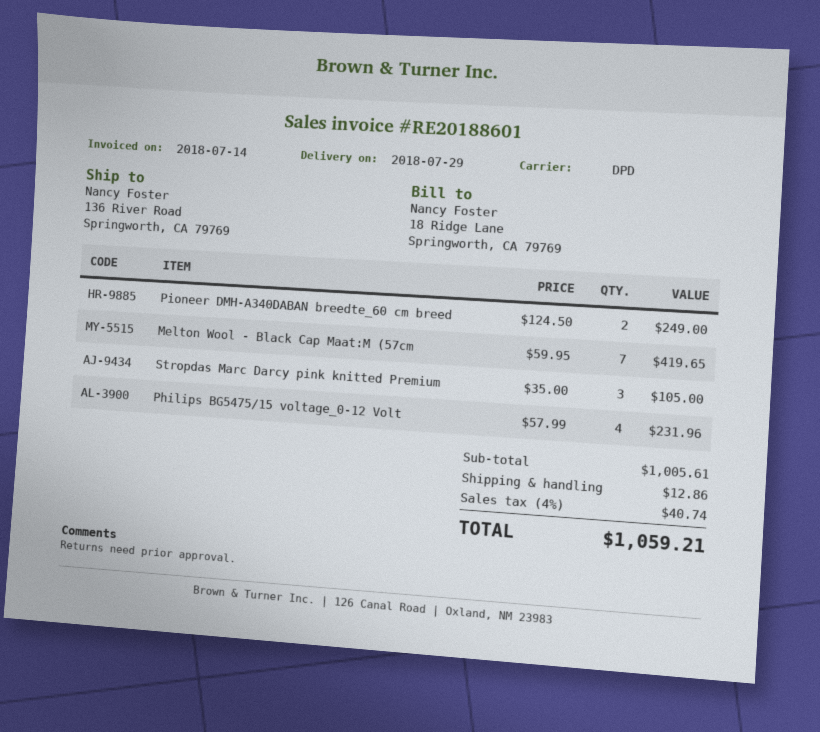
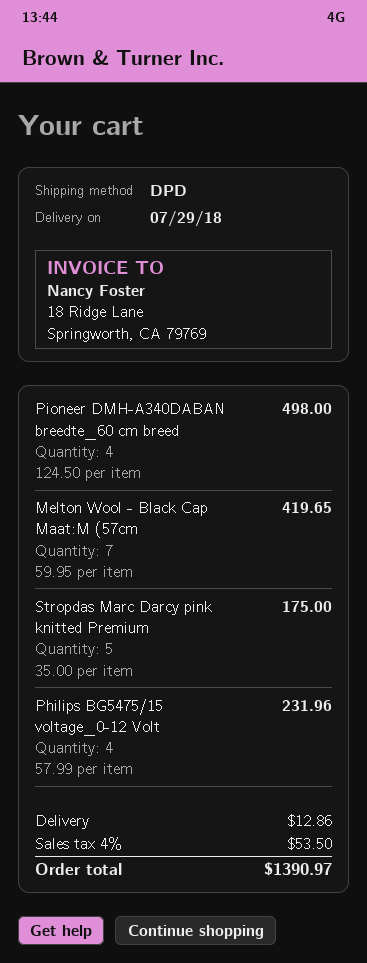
Pioneer DMH-A340DABAN breedte_60 cm breed: 2 x 124.50 = 249.00 -> 4 x 124.50 = 498.00
Stropdas Marc Darcy pink knitted Premium: 3 x 35.00 = 105.00 -> 5 x 35.00 = 175.00
tax: 4% = 40.74 -> 4% = 53.50
total: 1059.21 -> 1390.97

